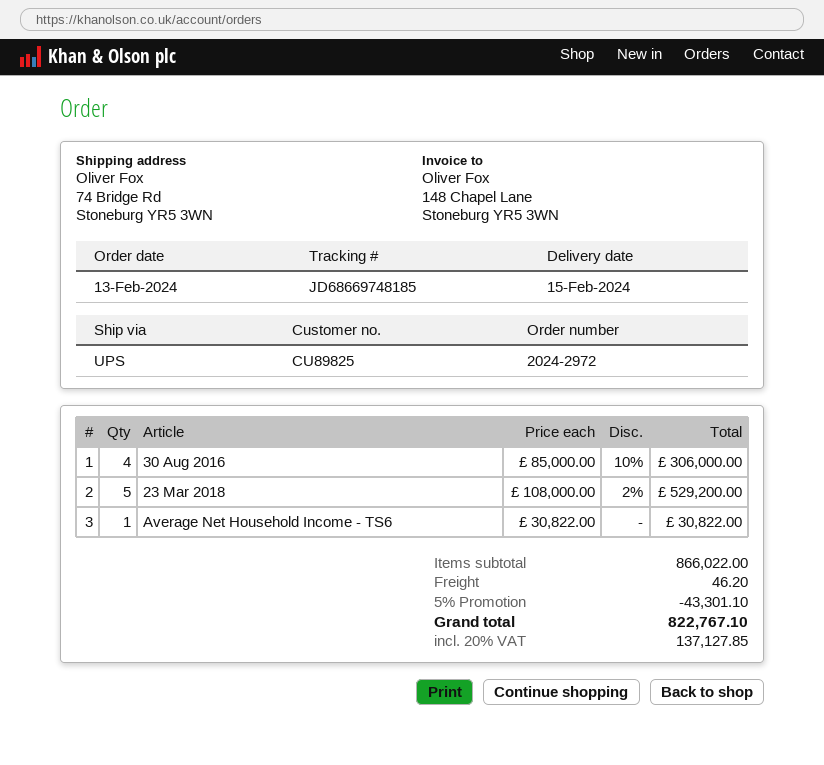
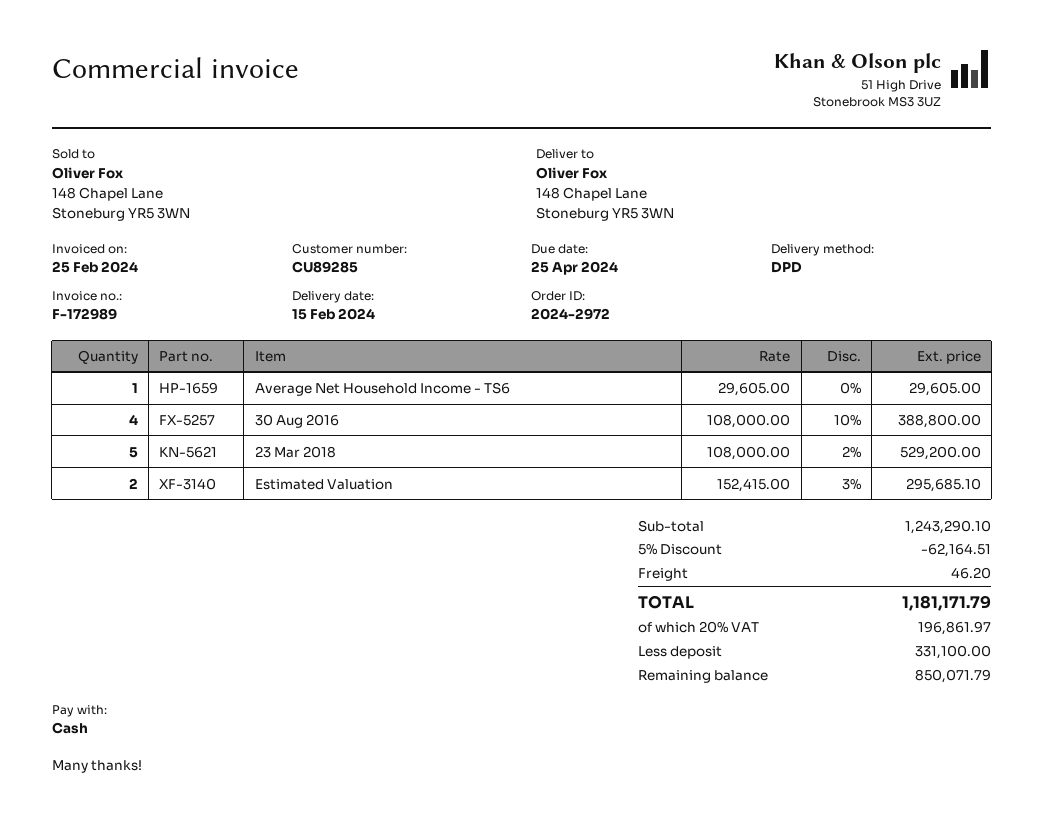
customer number: CU89825 -> CU89285
shipping method: UPS -> DPD
ship to: 74 Bridge Rd, Stoneburg YR5 3WN -> 148 Chapel Lane, Stoneburg YR5 3WN
30 Aug 2016: 4 x 85000.00 - 10% = 306000.00 -> 4 x 108000.00 - 10% = 388800.00
Average Net Household Income - TS6: 1 x 30822.00 = 30822.00 -> 1 x 29605.00 = 29605.00
Estimated Valuation: none -> 2 x 152415.00 - 3% = 295685.10
subtotal: 866022.00 -> 1243290.10
discount: 5% = 43301.10 -> 5% = 62164.51
tax: 20% = 137127.85 -> 20% = 196861.97
total: 822767.10 -> 1181171.79

